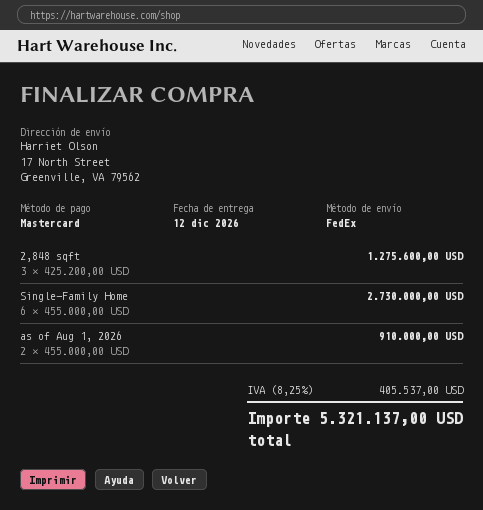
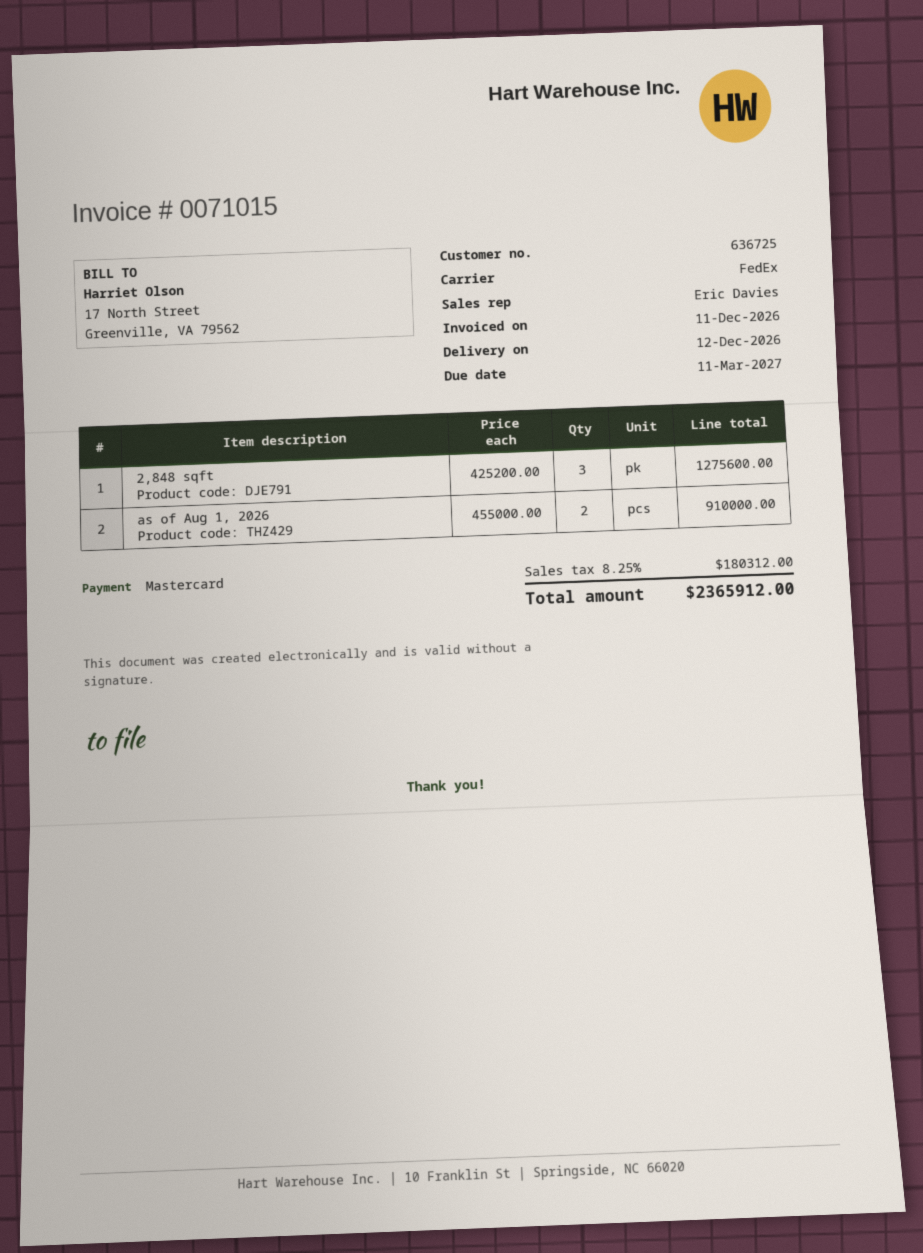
Single-Family Home: 6 x 455000.00 = 2730000.00 -> none
tax: 8.25% = 405537.00 -> 8.25% = 180312.00
total: 5321137.00 -> 2365912.00

